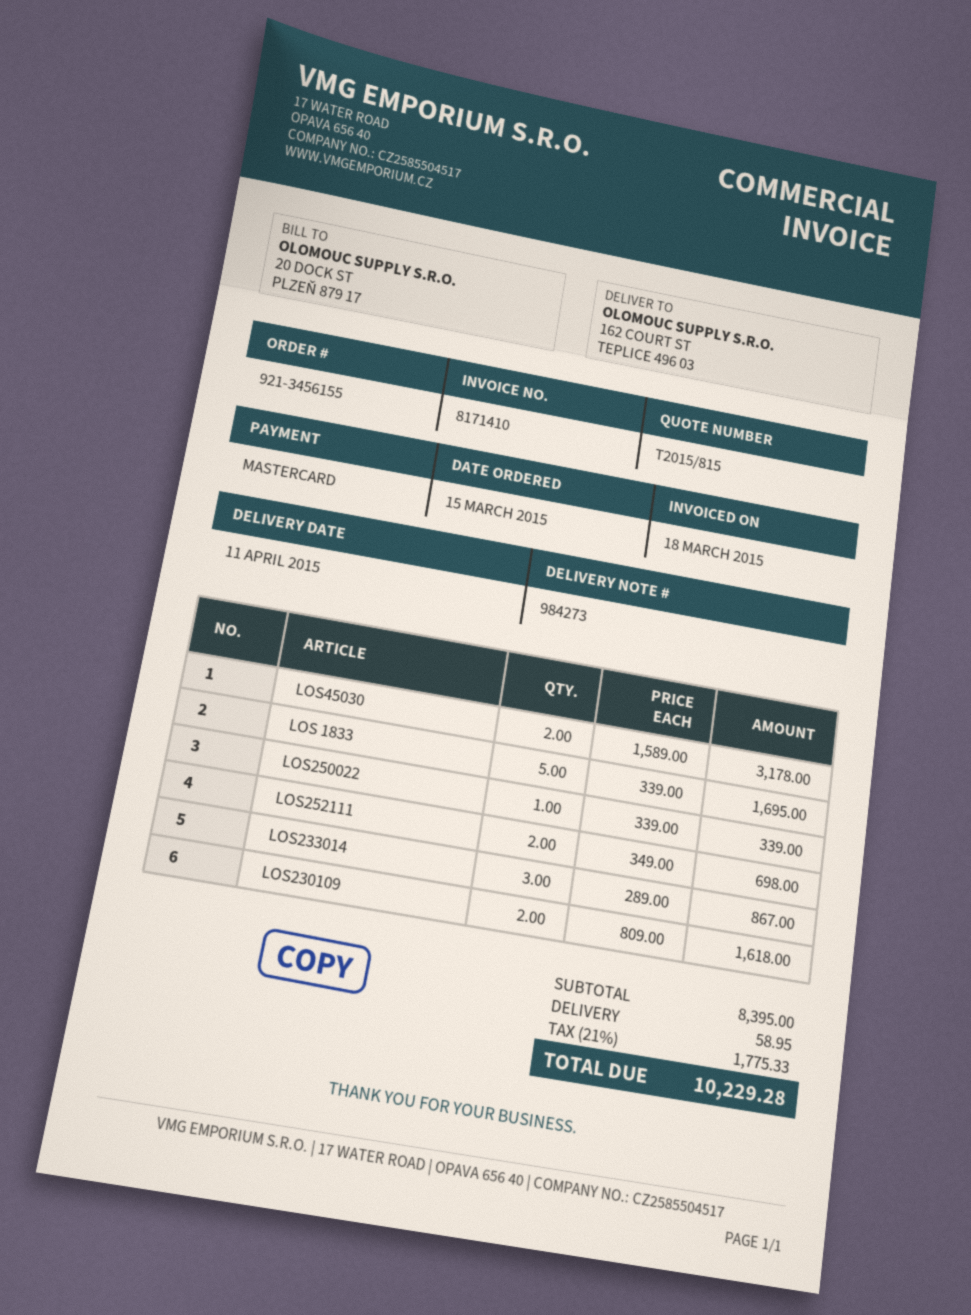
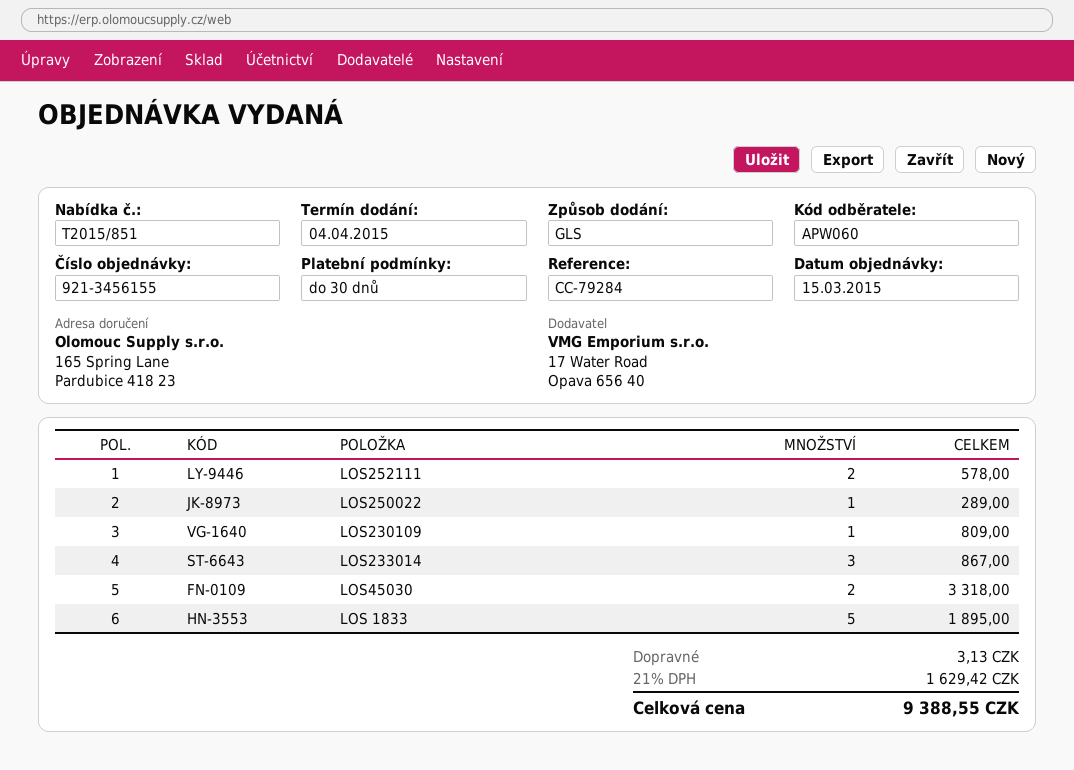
quote number: T2015/815 -> T2015/851
delivery date: 2015-04-11 -> 2015-04-04
ship to: 162 COURT ST, TEPLICE 496 03 -> 165 Spring Lane, Pardubice 418 23
LOS45030: 2 for 3178.00 -> 2 for 3318.00
LOS 1833: 5 for 1695.00 -> 5 for 1895.00
LOS250022: 1 for 339.00 -> 1 for 289.00
LOS252111: 2 for 698.00 -> 2 for 578.00
LOS230109: 2 for 1618.00 -> 1 for 809.00
shipping: 58.95 -> 3.13
tax: 21% = 1775.33 -> 21% = 1629.42
total: 10229.28 -> 9388.55

